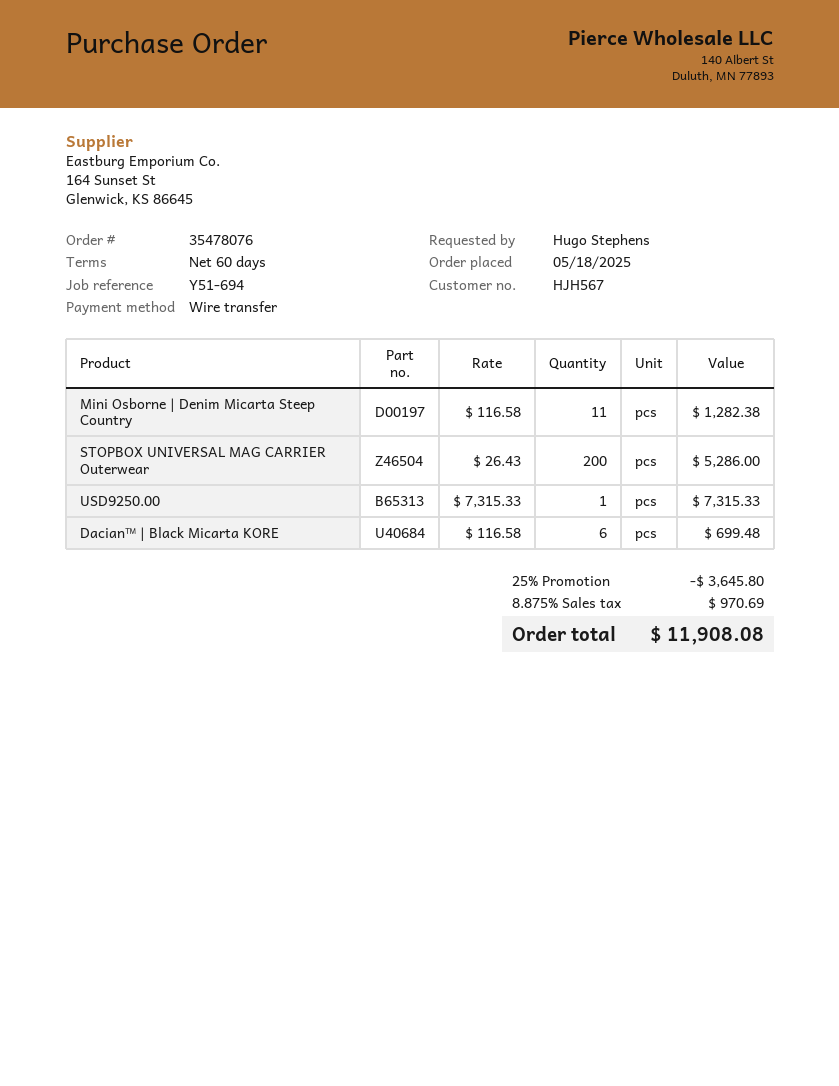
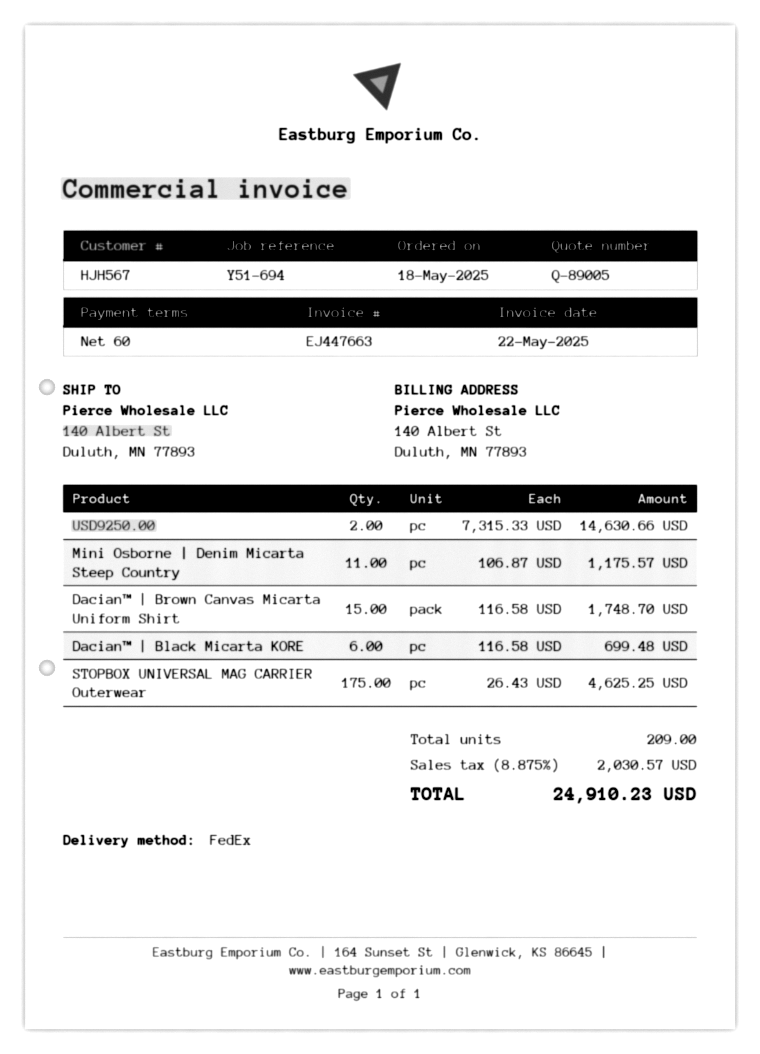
Mini Osborne | Denim Micarta Steep Country: 11 x 116.58 = 1282.38 -> 11 x 106.87 = 1175.57
STOPBOX UNIVERSAL MAG CARRIER Outerwear: 200 x 26.43 = 5286.00 -> 175 x 26.43 = 4625.25
USD9250.00: 1 x 7315.33 = 7315.33 -> 2 x 7315.33 = 14630.66
Dacian™ | Brown Canvas Micarta Uniform Shirt: none -> 15 x 116.58 = 1748.70
discount: 25% = 3645.80 -> none
tax: 8.875% = 970.69 -> 8.875% = 2030.57
total: 11908.08 -> 24910.23

